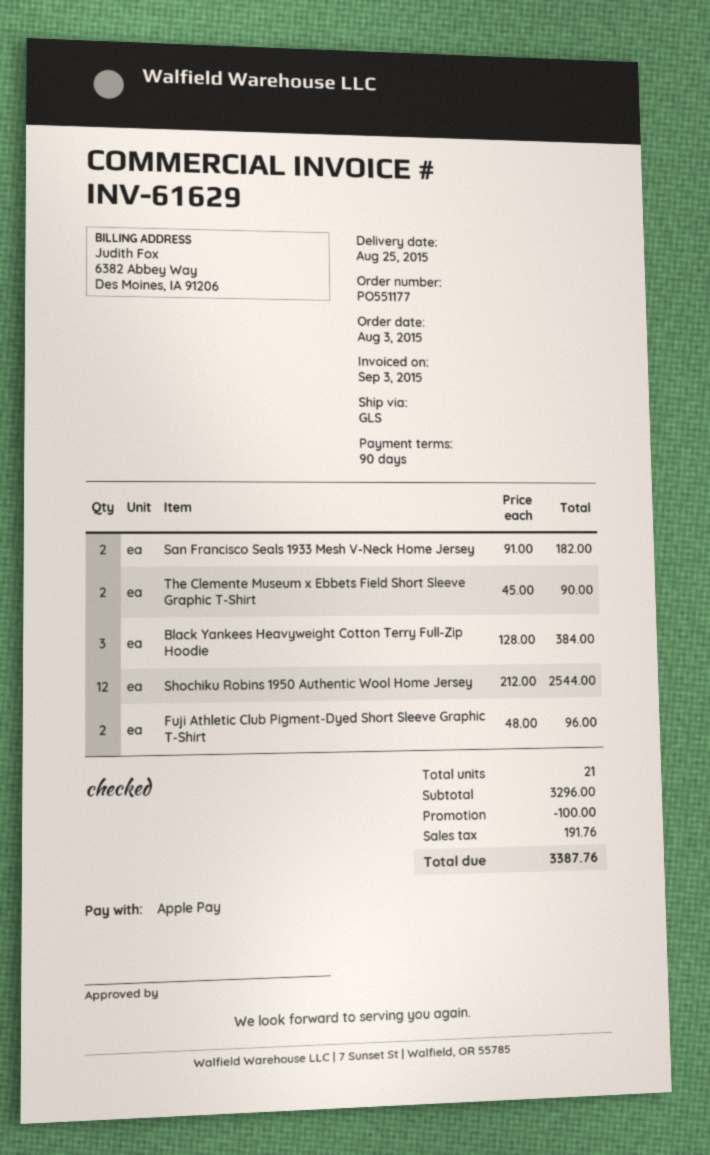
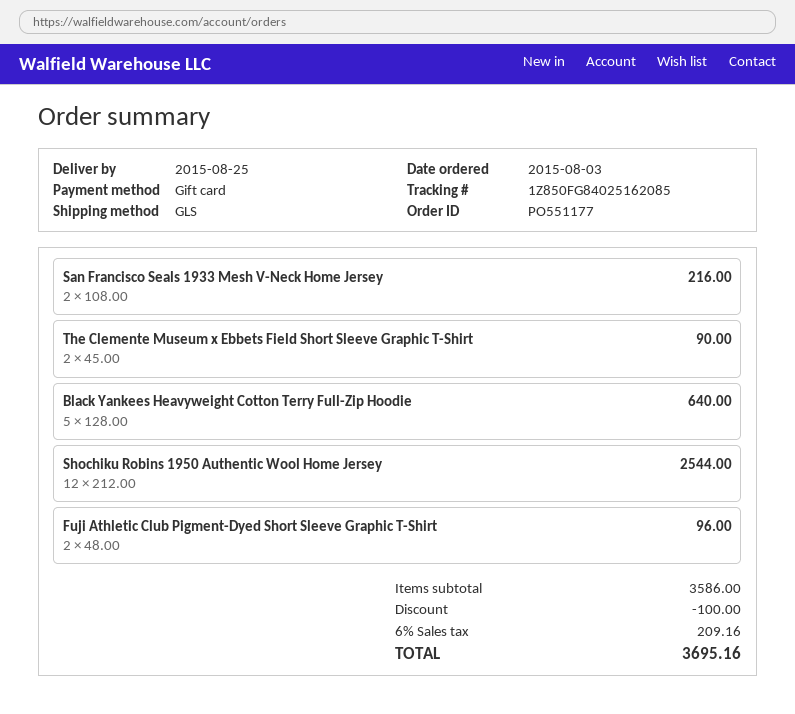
payment method: Apple Pay -> gift card
San Francisco Seals 1933 Mesh V-Neck Home Jersey: 2 x 91.00 = 182.00 -> 2 x 108.00 = 216.00
Black Yankees Heavyweight Cotton Terry Full-Zip Hoodie: 3 x 128.00 = 384.00 -> 5 x 128.00 = 640.00
subtotal: 3296.00 -> 3586.00
tax: 191.76 -> 209.16
total: 3387.76 -> 3695.16

